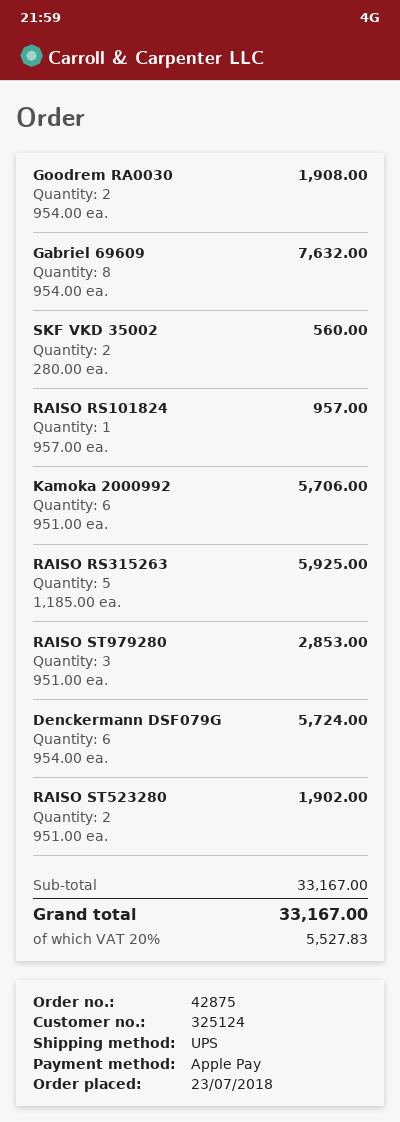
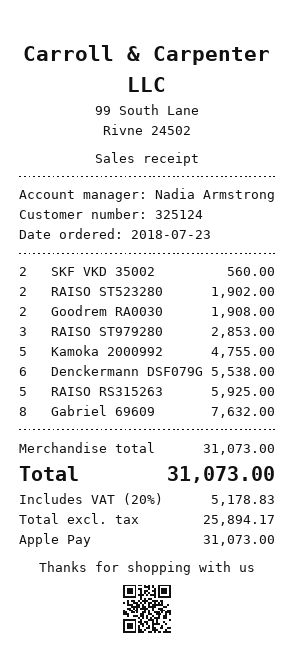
RAISO RS101824: 1 for 957.00 -> none
Kamoka 2000992: 6 for 5706.00 -> 5 for 4755.00
Denckermann DSF079G: 6 for 5724.00 -> 6 for 5538.00
subtotal: 33167.00 -> 31073.00
tax: 20% = 5527.83 -> 20% = 5178.83
total: 33167.00 -> 31073.00

